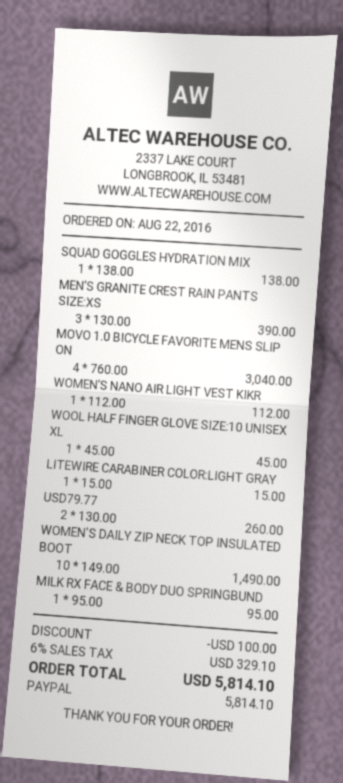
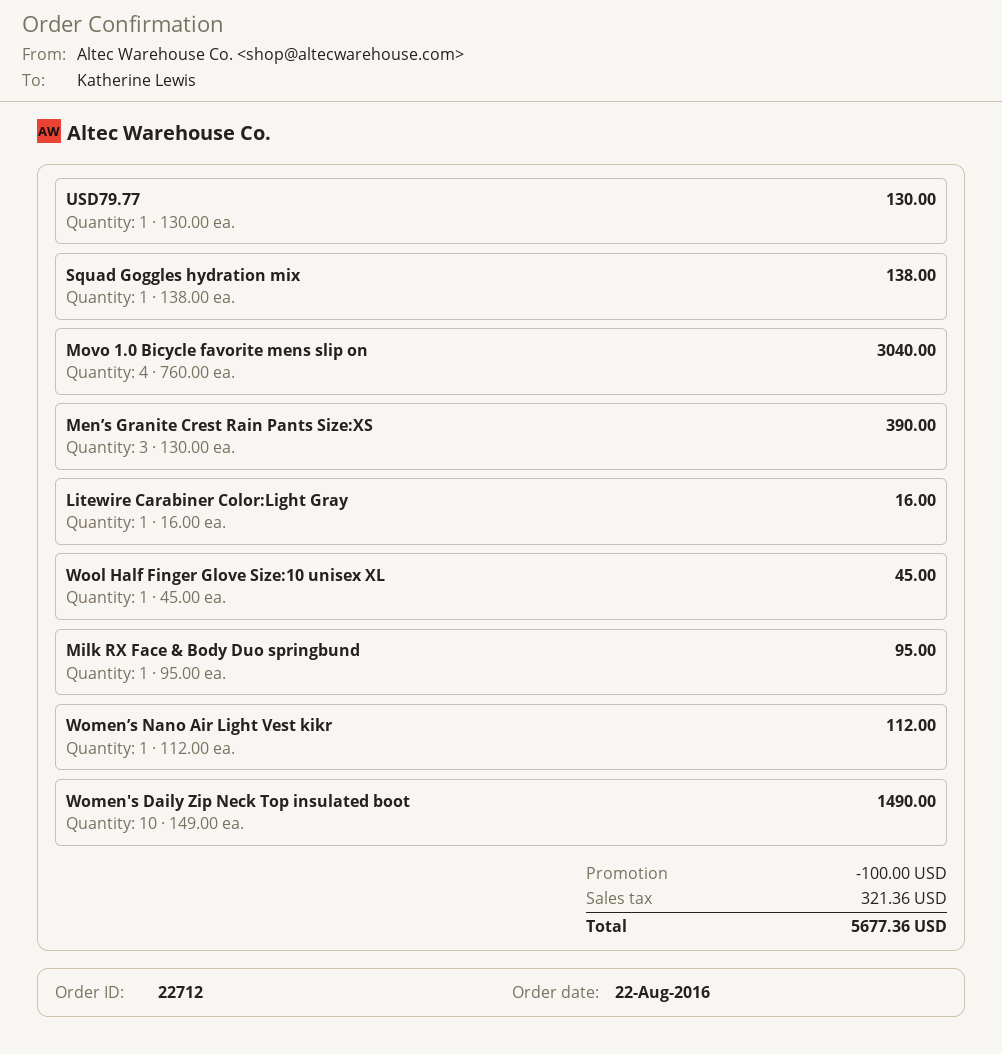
LITEWIRE CARABINER COLOR:LIGHT GRAY: 1 x 15.00 = 15.00 -> 1 x 16.00 = 16.00
USD79.77: 2 x 130.00 = 260.00 -> 1 x 130.00 = 130.00
tax: 329.10 -> 321.36
total: 5814.10 -> 5677.36

